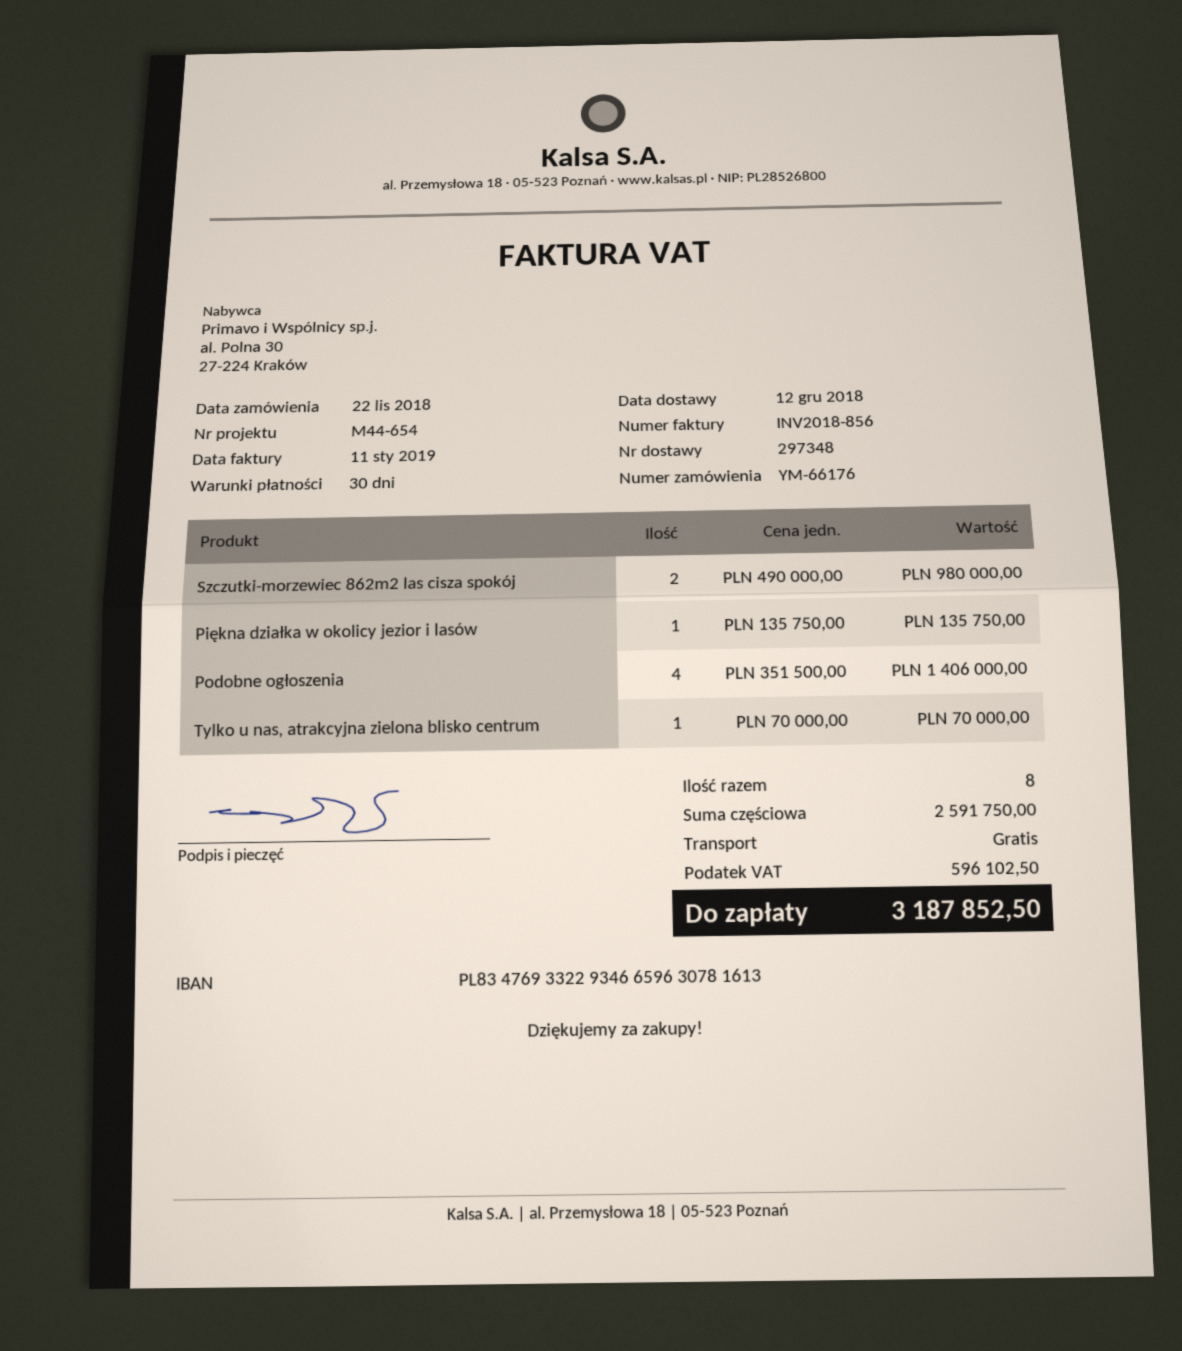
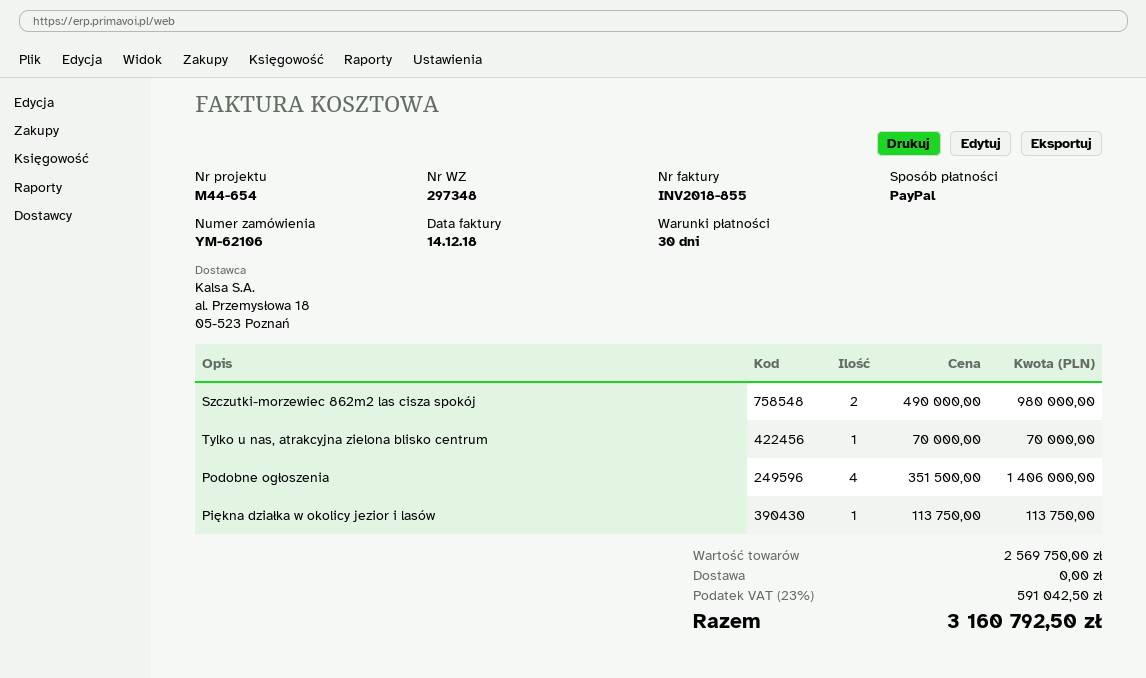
order number: YM-66176 -> YM-62106
invoice number: INV2018-856 -> INV2018-855
invoice date: 2019-01-11 -> 2018-12-14
Piękna działka w okolicy jezior i lasów: 1 x 135750.00 = 135750.00 -> 1 x 113750.00 = 113750.00
subtotal: 2591750.00 -> 2569750.00
tax: 596102.50 -> 591042.50
total: 3187852.50 -> 3160792.50

